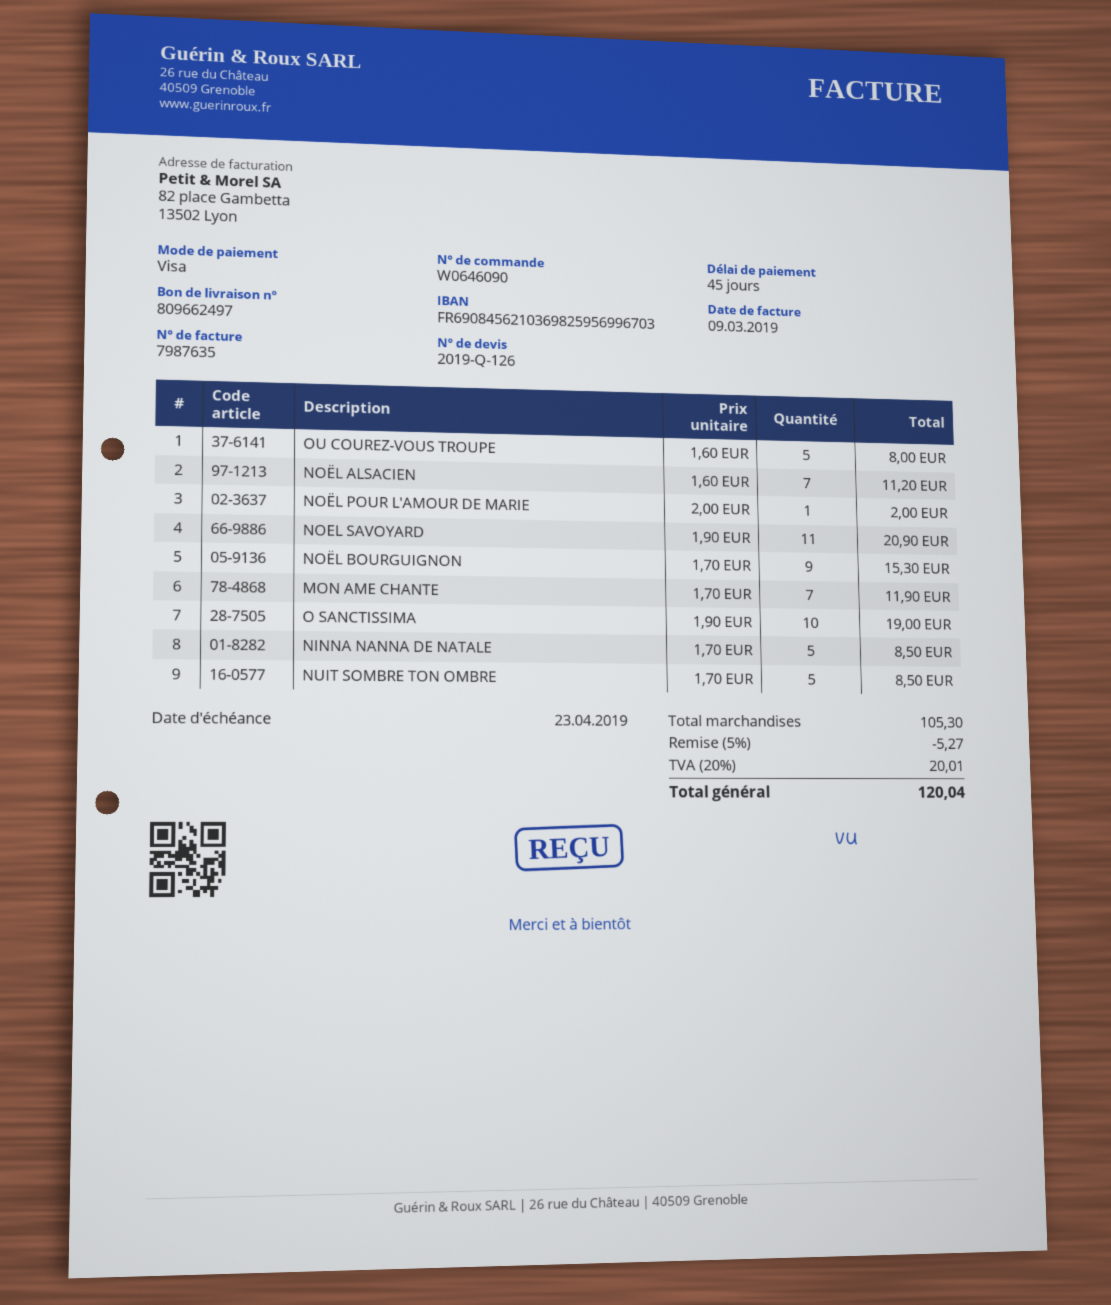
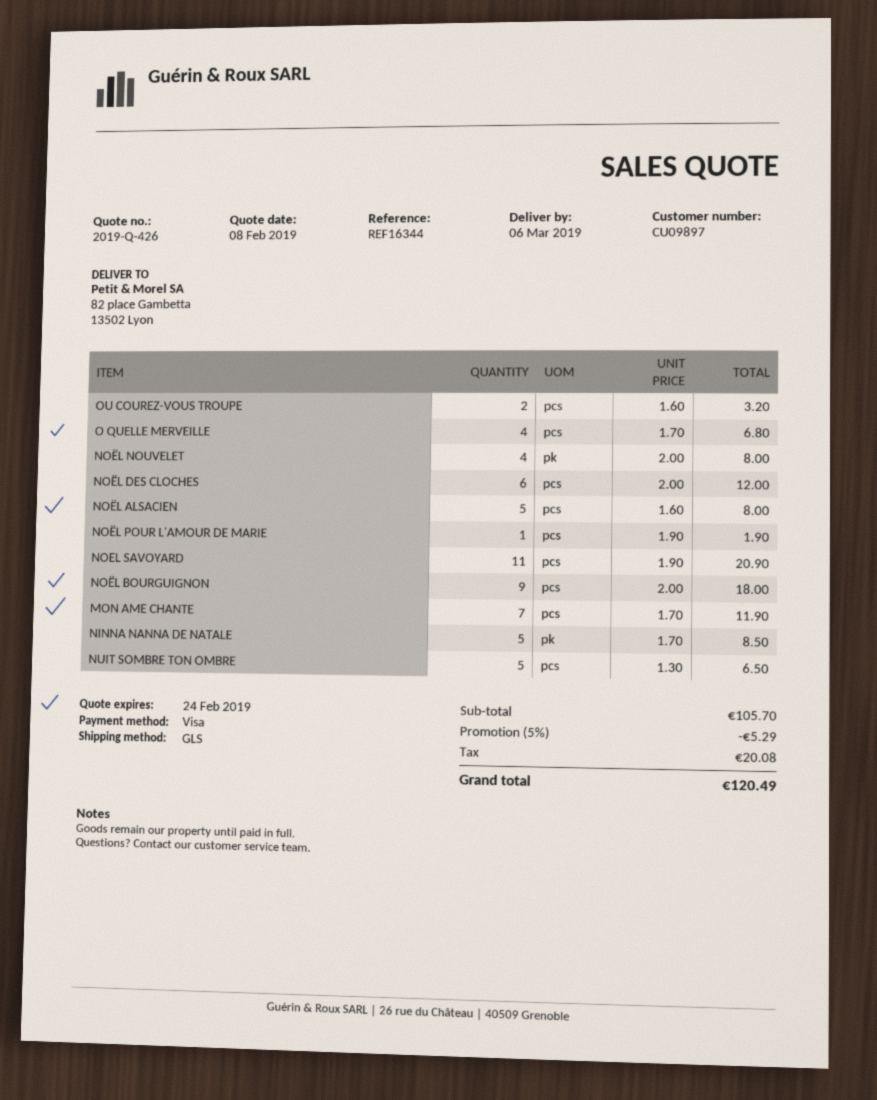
quote number: 2019-Q-126 -> 2019-Q-426
OU COUREZ-VOUS TROUPE: 5 x 1.60 = 8.00 -> 2 x 1.60 = 3.20
NOËL ALSACIEN: 7 x 1.60 = 11.20 -> 5 x 1.60 = 8.00
NOËL POUR L'AMOUR DE MARIE: 1 x 2.00 = 2.00 -> 1 x 1.90 = 1.90
NOËL BOURGUIGNON: 9 x 1.70 = 15.30 -> 9 x 2.00 = 18.00
O SANCTISSIMA: 10 x 1.90 = 19.00 -> none
NUIT SOMBRE TON OMBRE: 5 x 1.70 = 8.50 -> 5 x 1.30 = 6.50
O QUELLE MERVEILLE: none -> 4 x 1.70 = 6.80
NOËL NOUVELET: none -> 4 x 2.00 = 8.00
NOËL DES CLOCHES: none -> 6 x 2.00 = 12.00
subtotal: 105.30 -> 105.70
discount: 5% = 5.27 -> 5% = 5.29
tax: 20.01 -> 20.08
total: 120.04 -> 120.49

